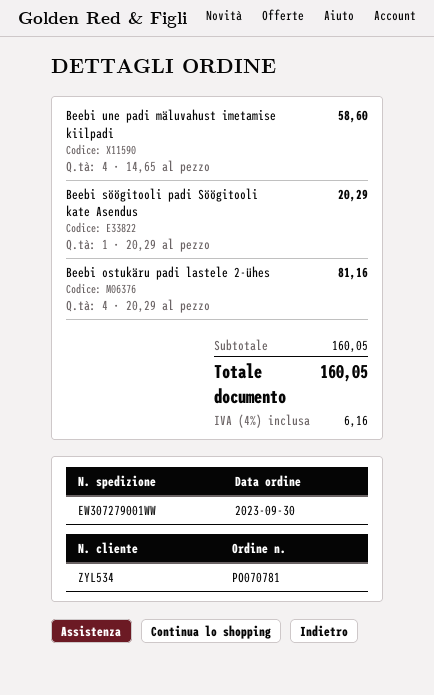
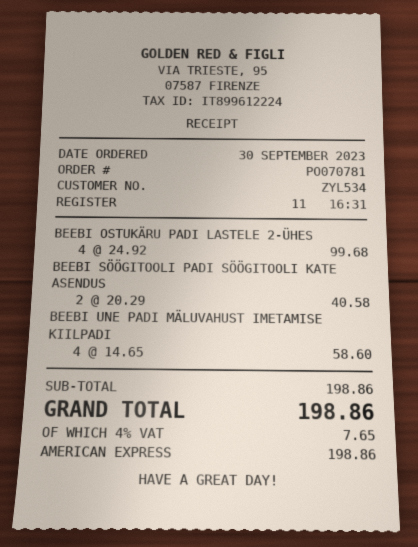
Beebi söögitooli padi Söögitooli kate Asendus: 1 x 20.29 = 20.29 -> 2 x 20.29 = 40.58
Beebi ostukäru padi lastele 2-ühes: 4 x 20.29 = 81.16 -> 4 x 24.92 = 99.68
subtotal: 160.05 -> 198.86
tax: 4% = 6.16 -> 4% = 7.65
total: 160.05 -> 198.86

